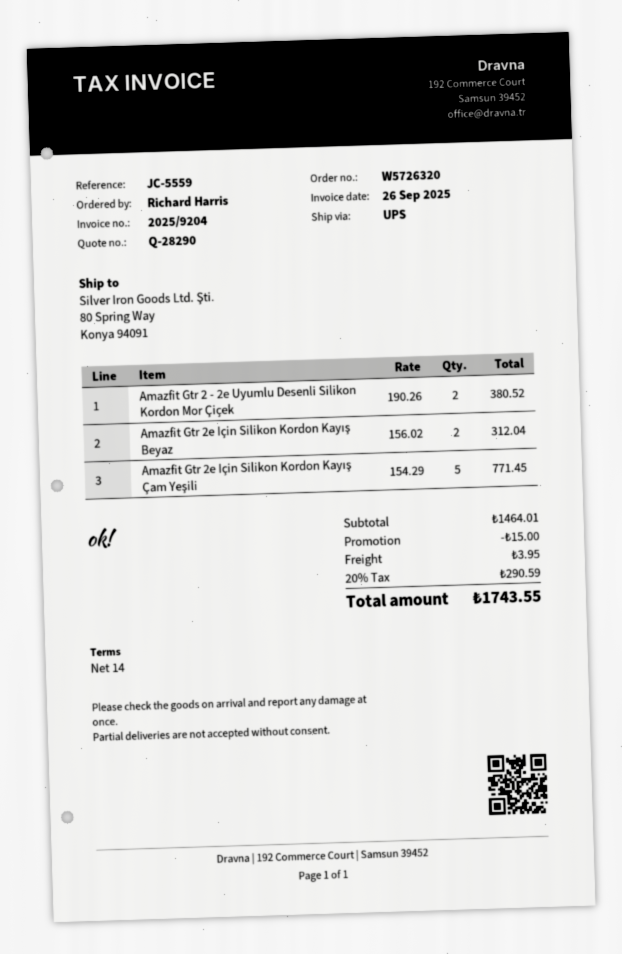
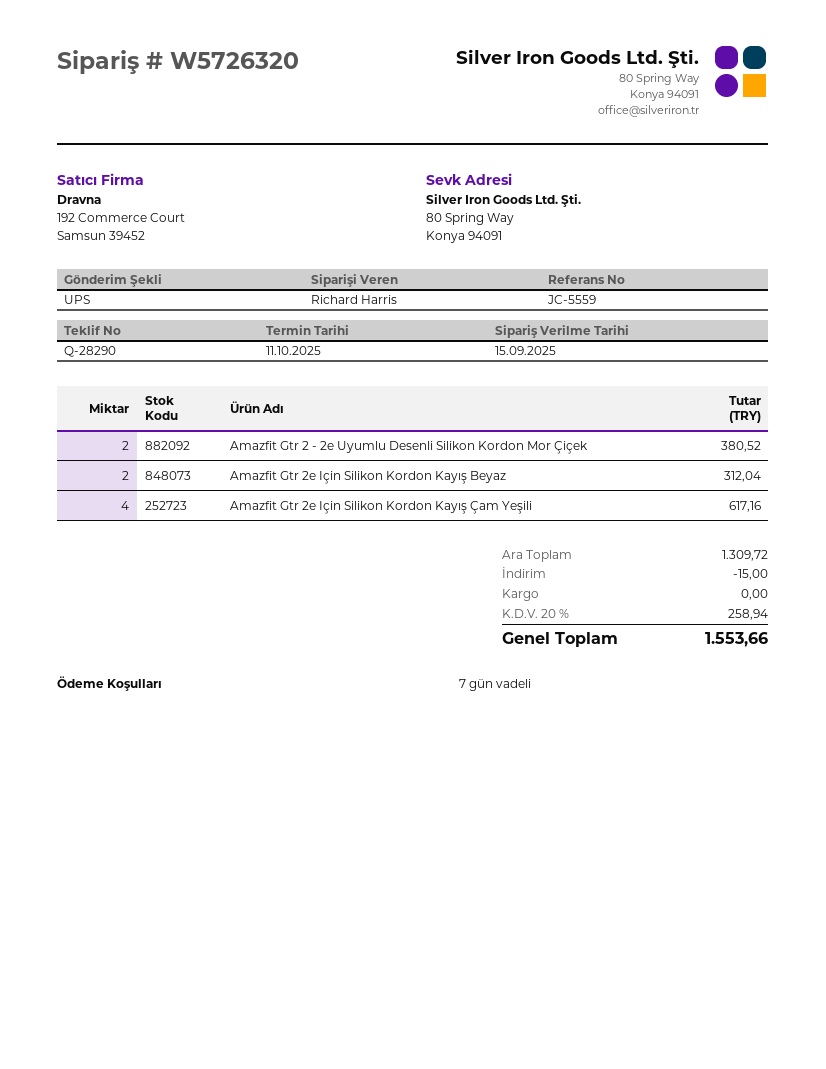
payment terms: 14 days -> 7 days
Amazfit Gtr 2e Için Silikon Kordon Kayış Çam Yeşili: 5 for 771.45 -> 4 for 617.16
subtotal: 1464.01 -> 1309.72
shipping: 3.95 -> 0.00
tax: 20% = 290.59 -> 20% = 258.94
total: 1743.55 -> 1553.66

